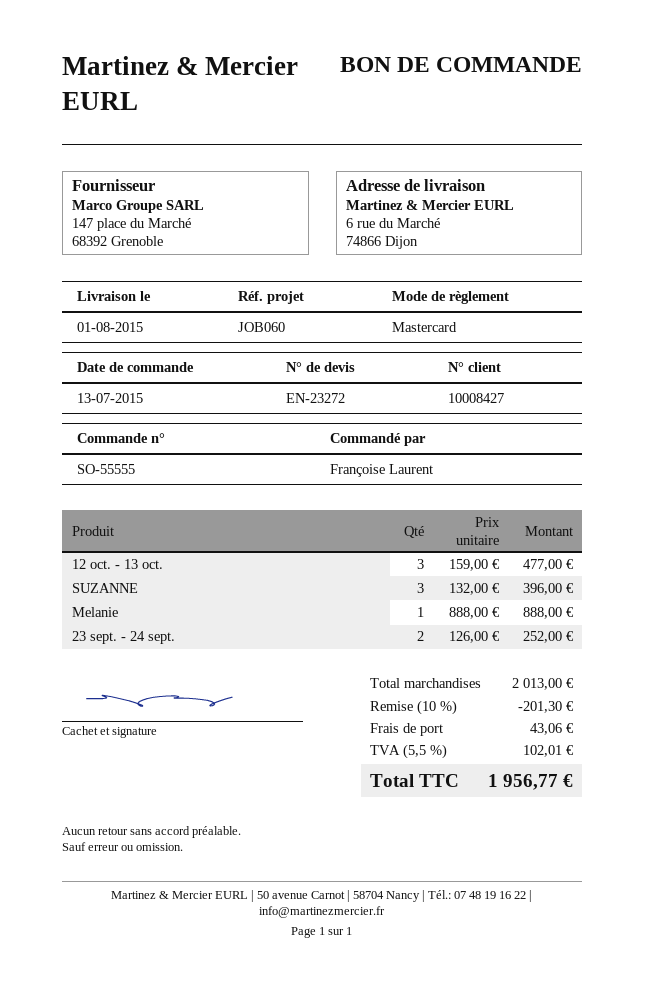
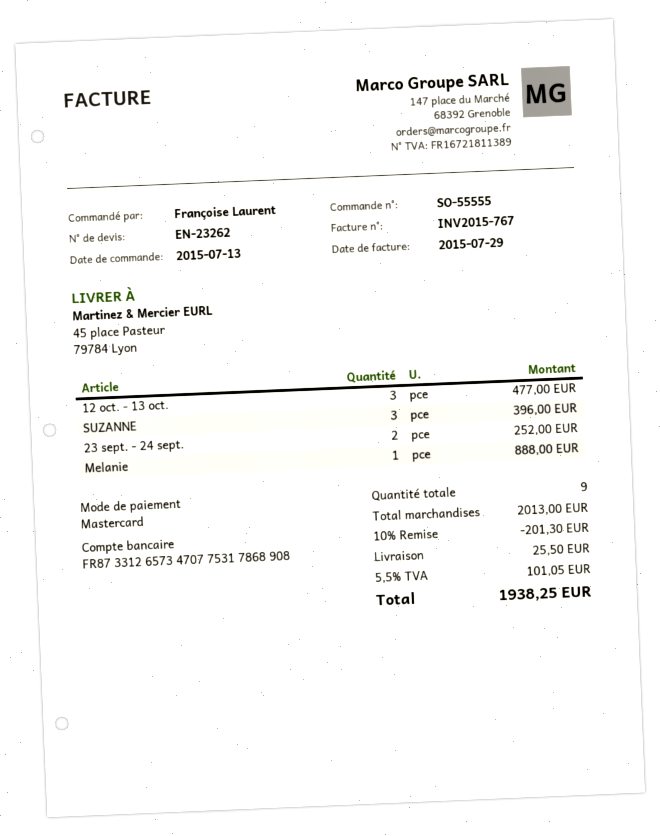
quote number: EN-23272 -> EN-23262
ship to: 6 rue du Marché, 74866 Dijon -> 45 place Pasteur, 79784 Lyon
shipping: 43.06 -> 25.50
tax: 5.5% = 102.01 -> 5.5% = 101.05
total: 1956.77 -> 1938.25

